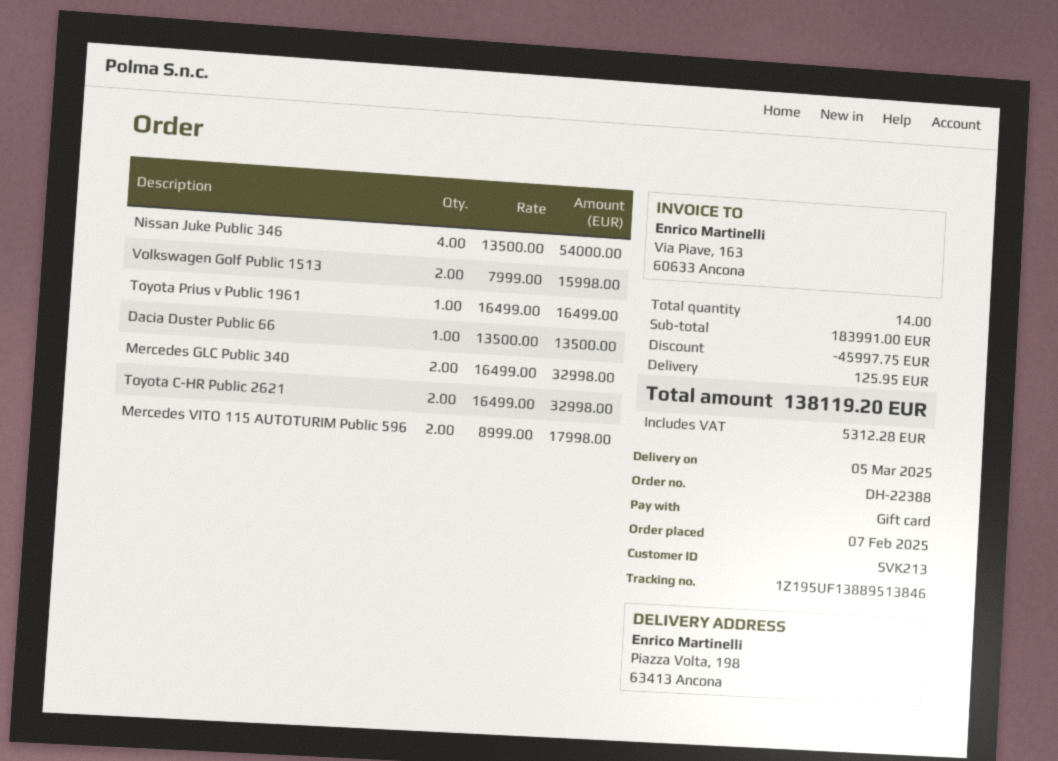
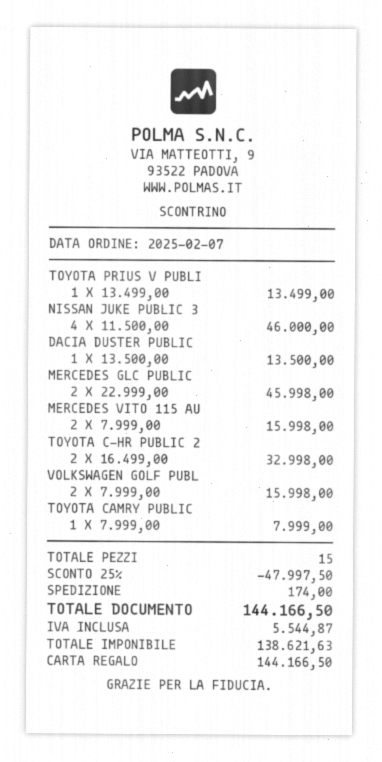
Nissan Juke Public 346: 4 x 13500.00 = 54000.00 -> 4 x 11500.00 = 46000.00
Toyota Prius v Public 1961: 1 x 16499.00 = 16499.00 -> 1 x 13499.00 = 13499.00
Mercedes GLC Public 340: 2 x 16499.00 = 32998.00 -> 2 x 22999.00 = 45998.00
Mercedes VITO 115 AUTOTURIM Public 596: 2 x 8999.00 = 17998.00 -> 2 x 7999.00 = 15998.00
TOYOTA CAMRY PUBLIC: none -> 1 x 7999.00 = 7999.00
total quantity: 14 -> 15
discount: 45997.75 -> 47997.50
shipping: 125.95 -> 174.00
tax: 5312.28 -> 5544.87
total: 138119.20 -> 144166.50

